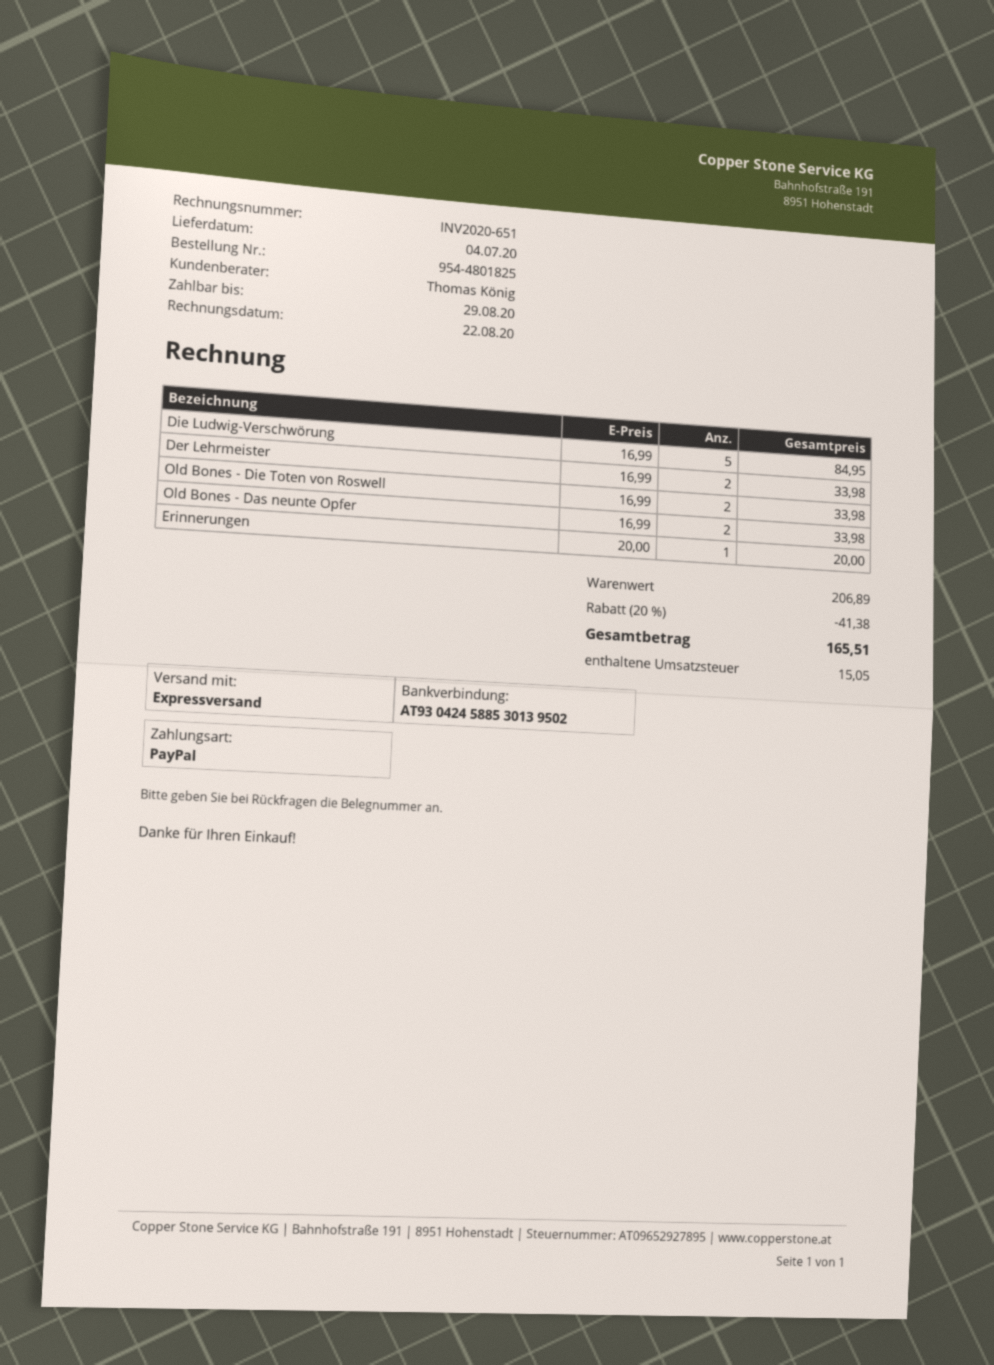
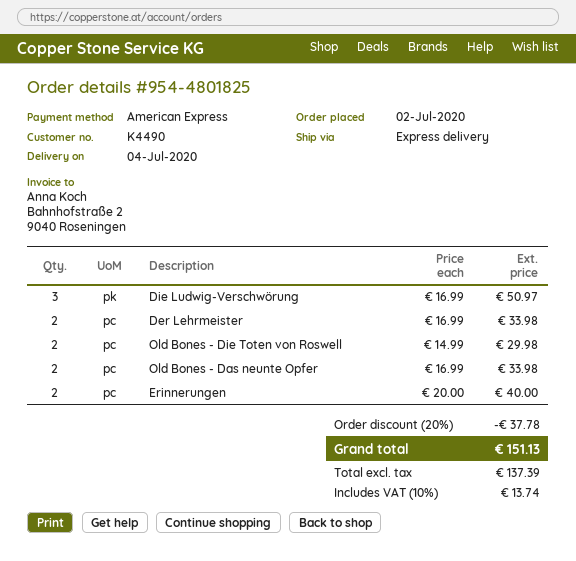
payment method: PayPal -> American Express
Die Ludwig-Verschwörung: 5 x 16.99 = 84.95 -> 3 x 16.99 = 50.97
Old Bones - Die Toten von Roswell: 2 x 16.99 = 33.98 -> 2 x 14.99 = 29.98
Erinnerungen: 1 x 20.00 = 20.00 -> 2 x 20.00 = 40.00
discount: 20% = 41.38 -> 20% = 37.78
tax: 15.05 -> 13.74
total: 165.51 -> 151.13

